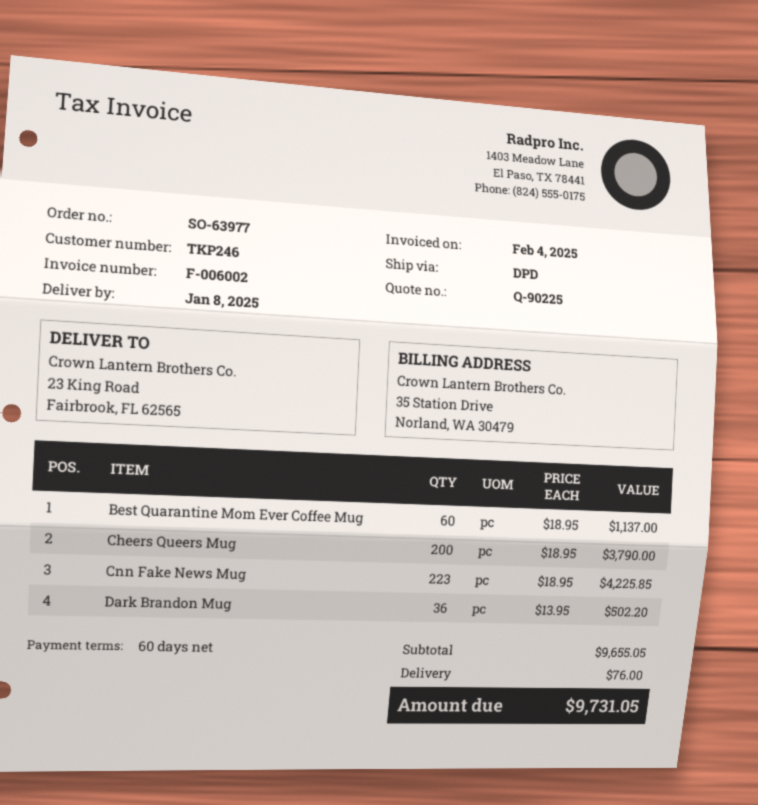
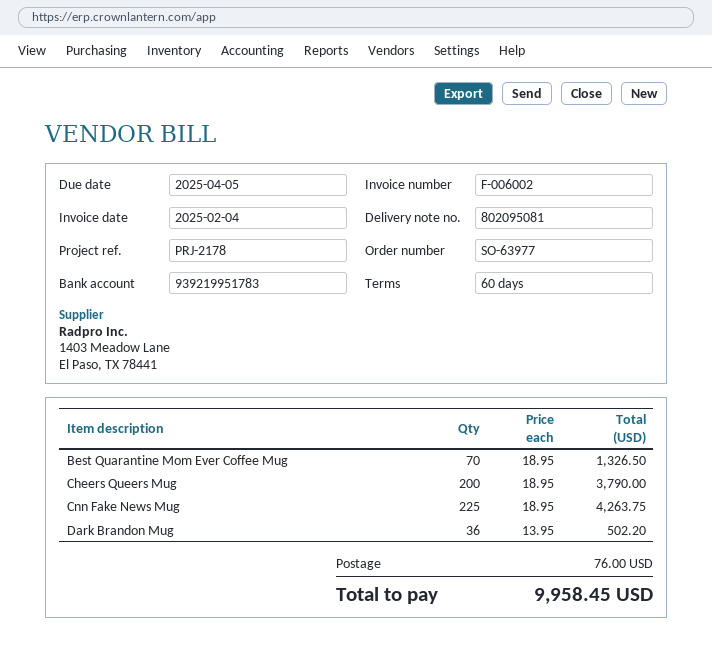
Best Quarantine Mom Ever Coffee Mug: 60 x 18.95 = 1137.00 -> 70 x 18.95 = 1326.50
Cnn Fake News Mug: 223 x 18.95 = 4225.85 -> 225 x 18.95 = 4263.75
total: 9731.05 -> 9958.45

